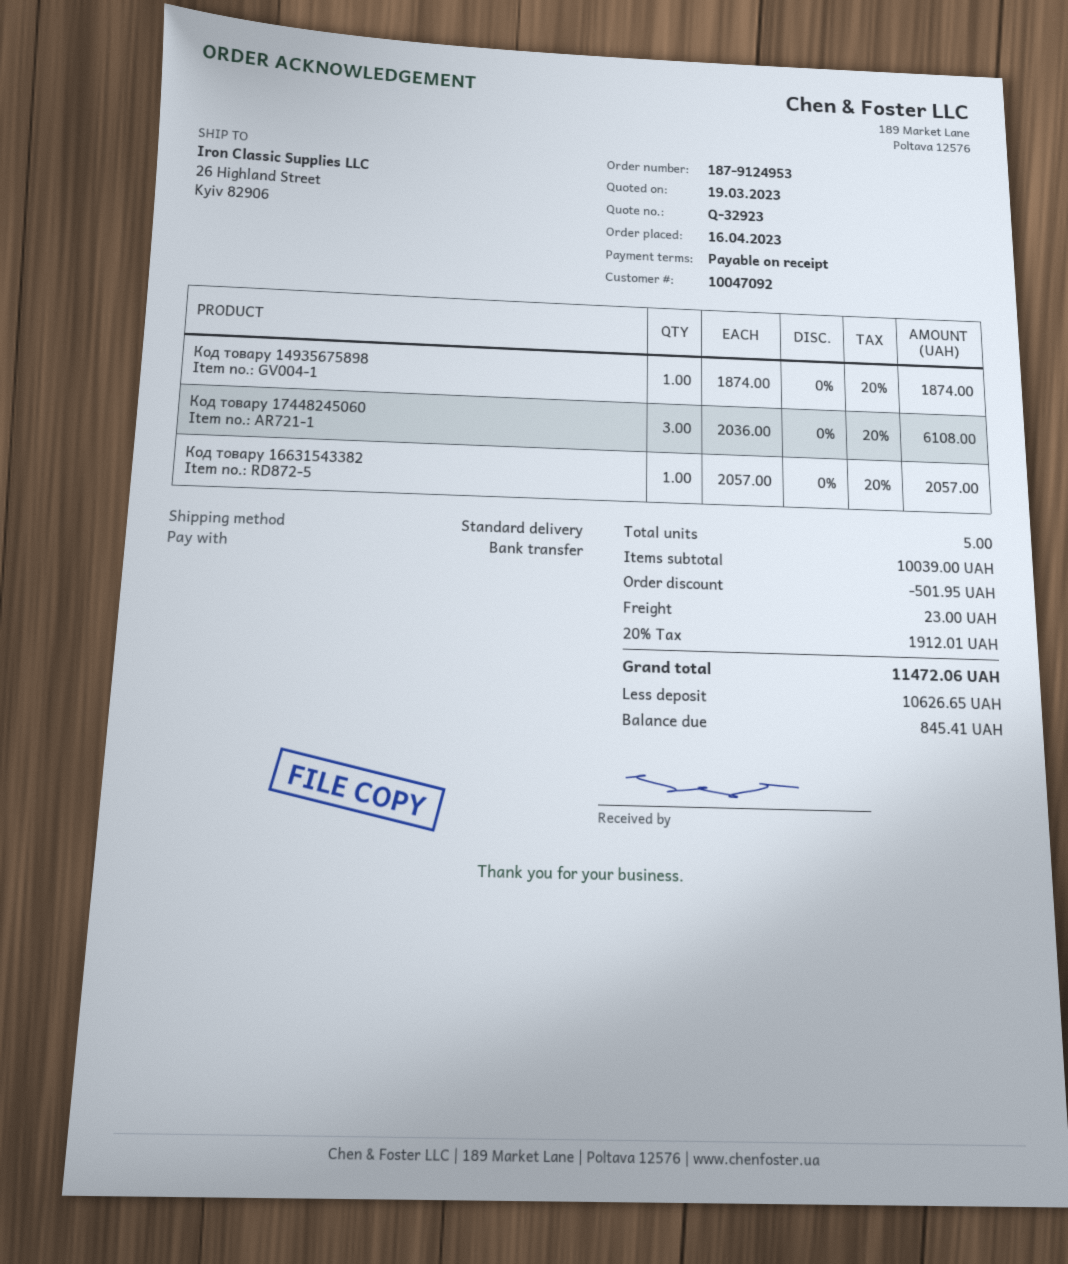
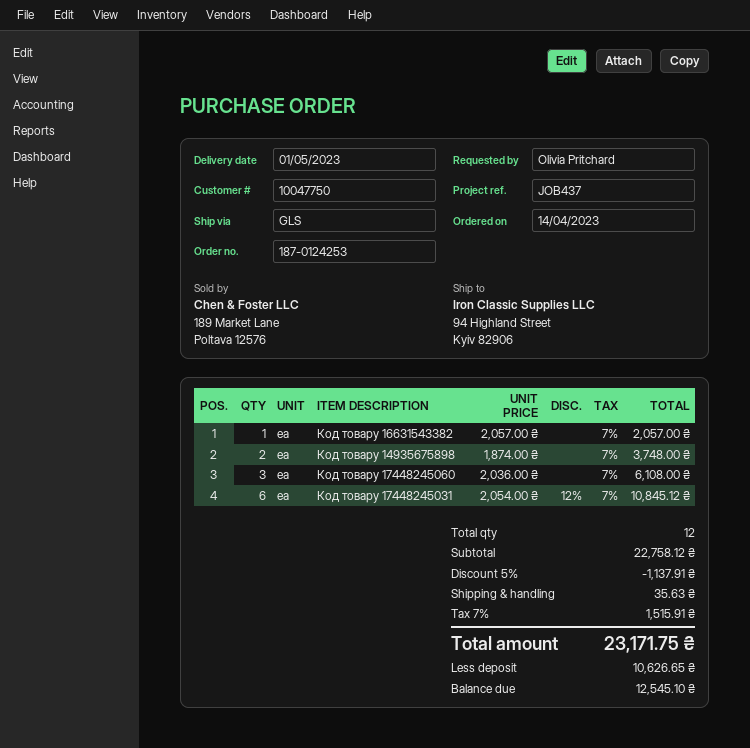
order number: 187-9124953 -> 187-0124253
order date: 2023-04-16 -> 2023-04-14
customer number: 10047092 -> 10047750
shipping method: standard -> GLS
ship to: 26 Highland Street, Kyiv 82906 -> 94 Highland Street, Kyiv 82906
Код товару 14935675898: 1 x 1874.00 = 1874.00 -> 2 x 1874.00 = 3748.00
Код товару 17448245031: none -> 6 x 2054.00 - 12% = 10845.12
total quantity: 5 -> 12
subtotal: 10039.00 -> 22758.12
discount: 501.95 -> 1137.91
shipping: 23.00 -> 35.63
tax: 20% = 1912.01 -> 7% = 1515.91
total: 11472.06 -> 23171.75
balance: 845.41 -> 12545.10

